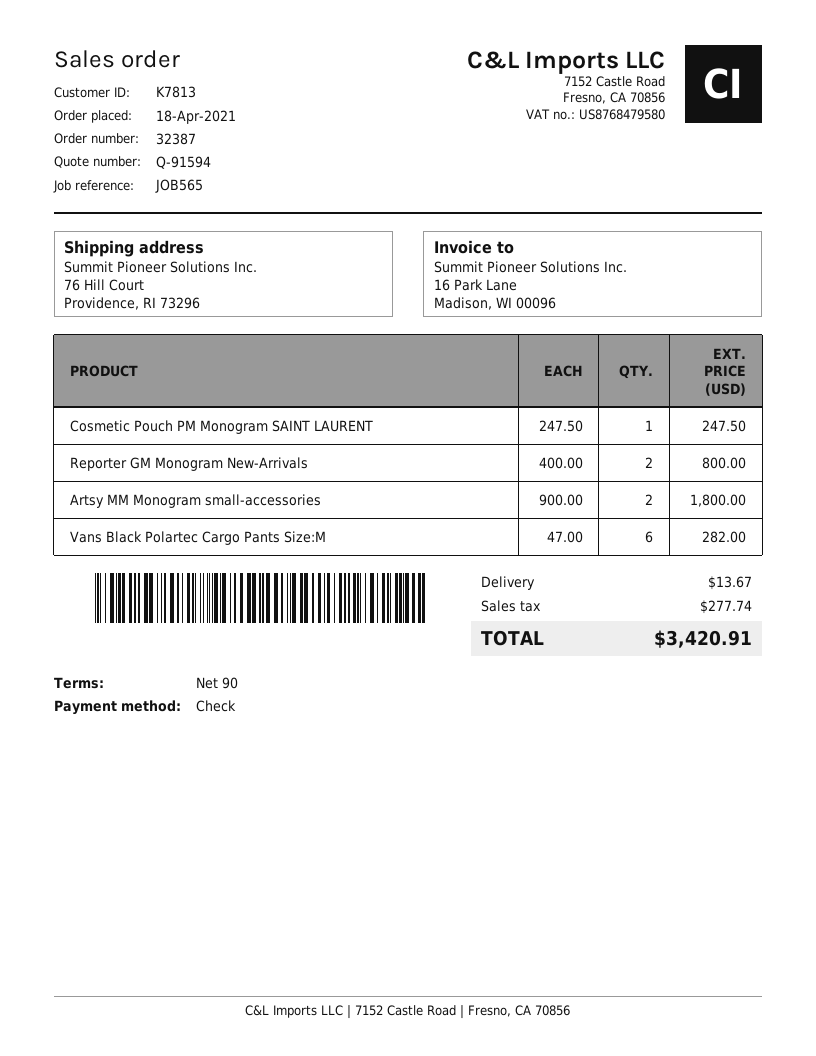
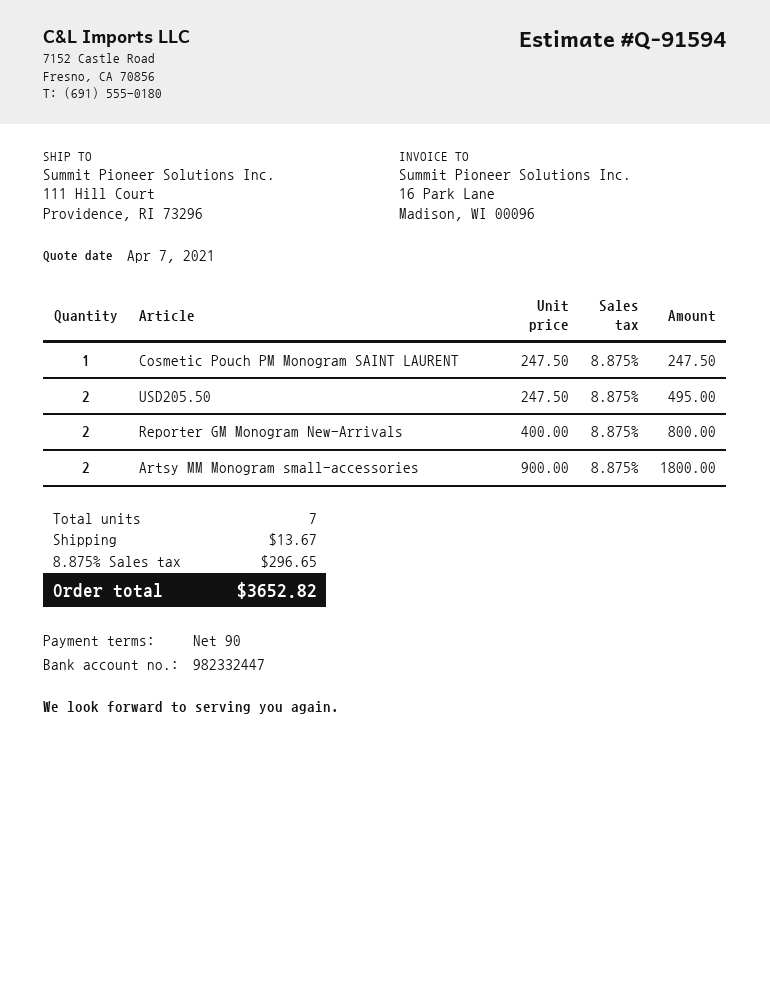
ship to: 76 Hill Court, Providence, RI 73296 -> 111 Hill Court, Providence, RI 73296
Vans Black Polartec Cargo Pants Size:M: 6 x 47.00 = 282.00 -> none
USD205.50: none -> 2 x 247.50 = 495.00
tax: 277.74 -> 296.65
total: 3420.91 -> 3652.82

